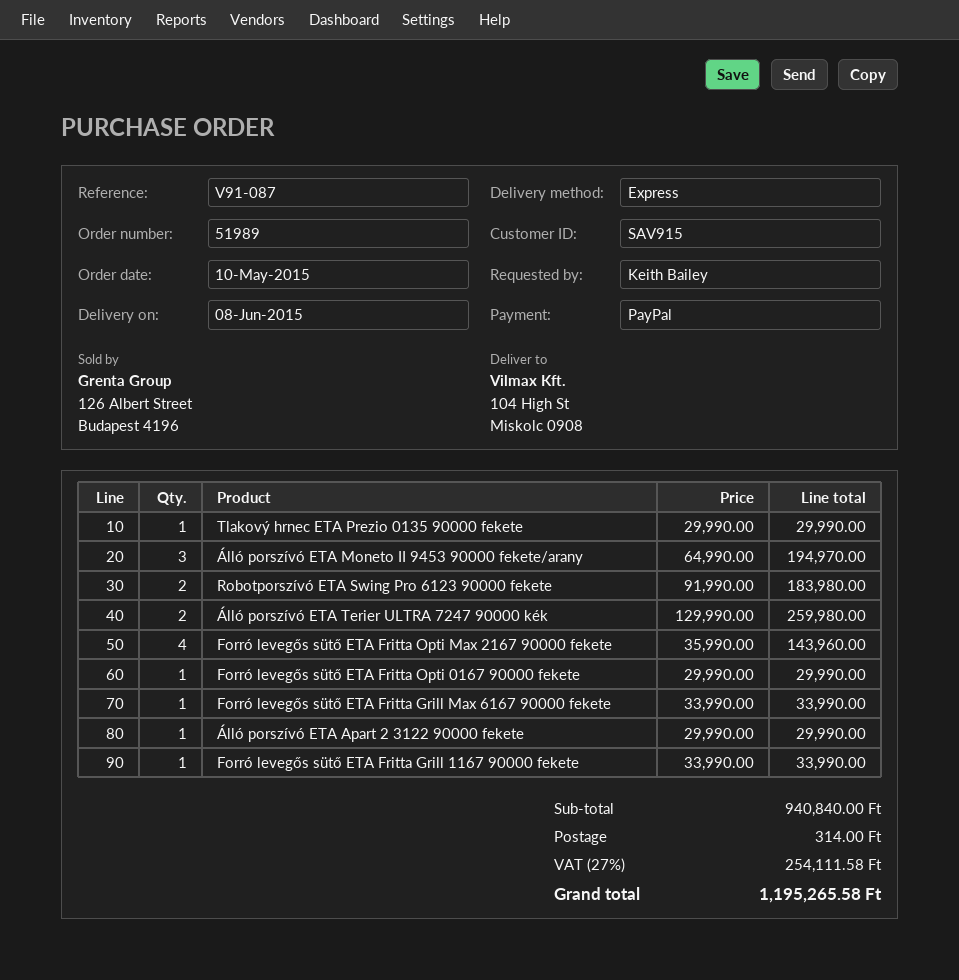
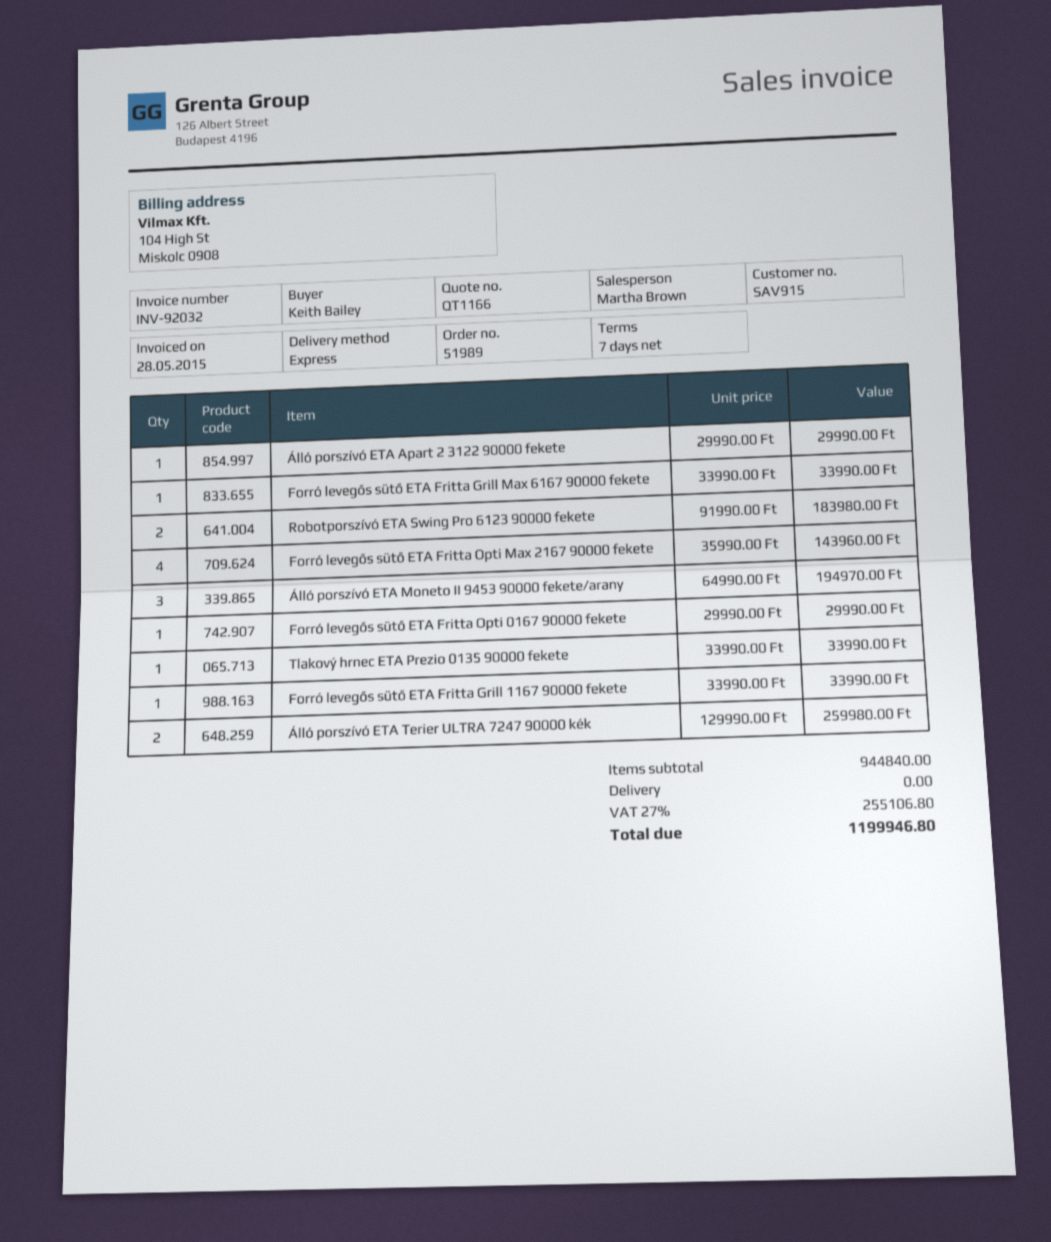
Tlakový hrnec ETA Prezio 0135 90000 fekete: 1 x 29990.00 = 29990.00 -> 1 x 33990.00 = 33990.00
subtotal: 940840.00 -> 944840.00
shipping: 314.00 -> 0.00
tax: 27% = 254111.58 -> 27% = 255106.80
total: 1195265.58 -> 1199946.80

